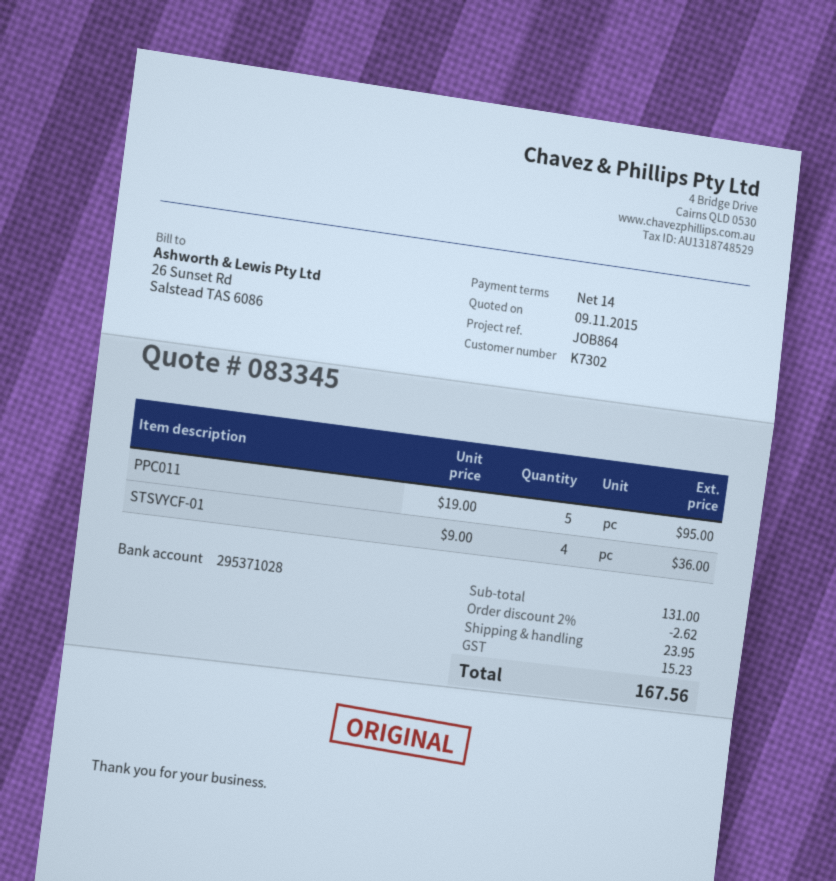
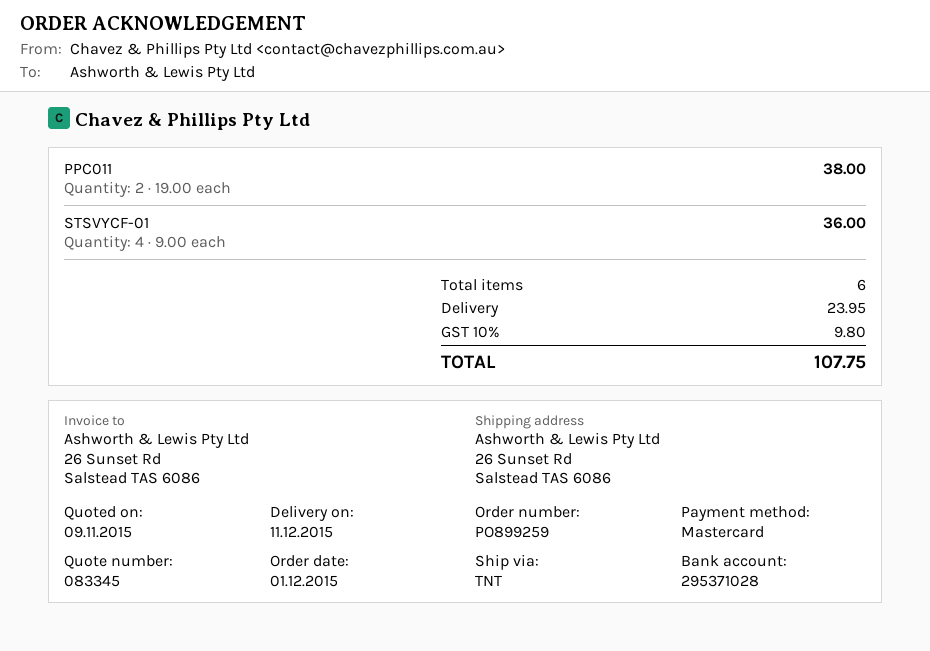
PPC011: 5 x 19.00 = 95.00 -> 2 x 19.00 = 38.00
discount: 2% = 2.62 -> none
tax: 15.23 -> 9.80
total: 167.56 -> 107.75

